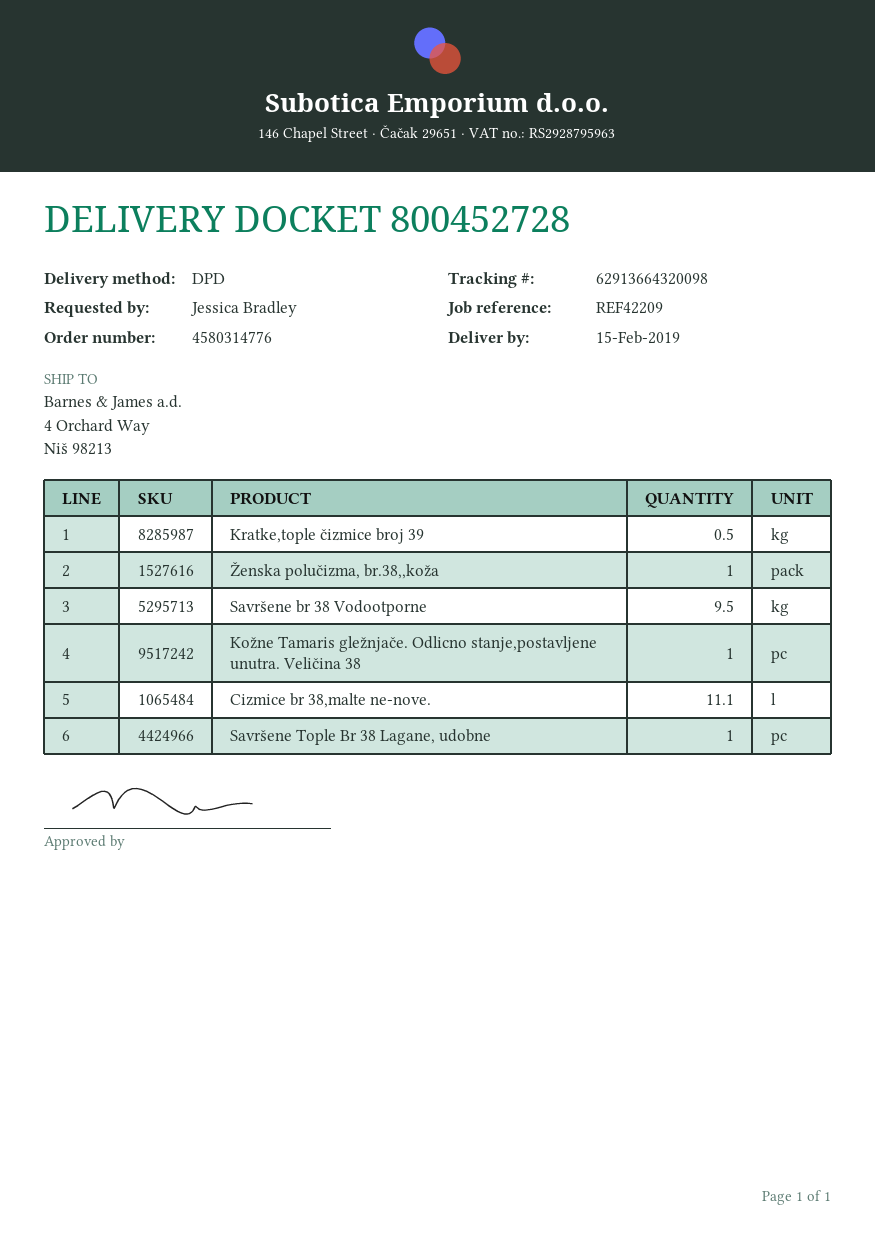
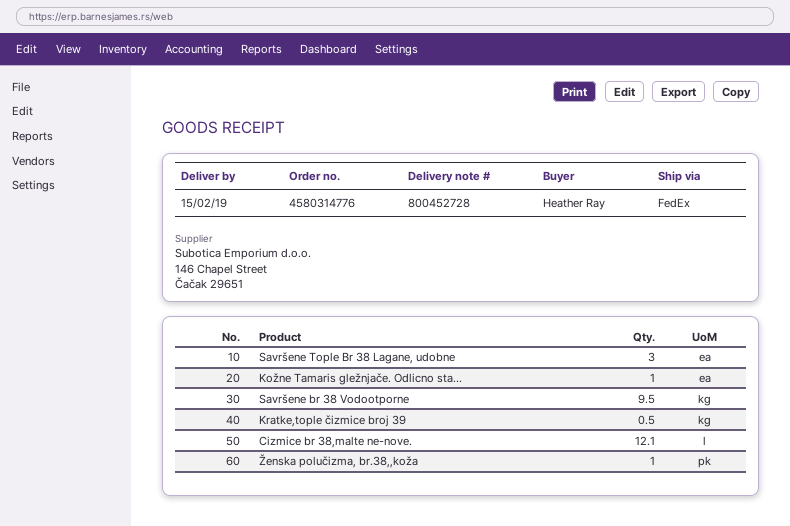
ordered by: Jessica Bradley -> Heather Ray
shipping method: DPD -> FedEx
Cizmice br 38,malte ne-nove.: 11.1 -> 12.1
Savršene Tople Br 38 Lagane, udobne: 1 -> 3

